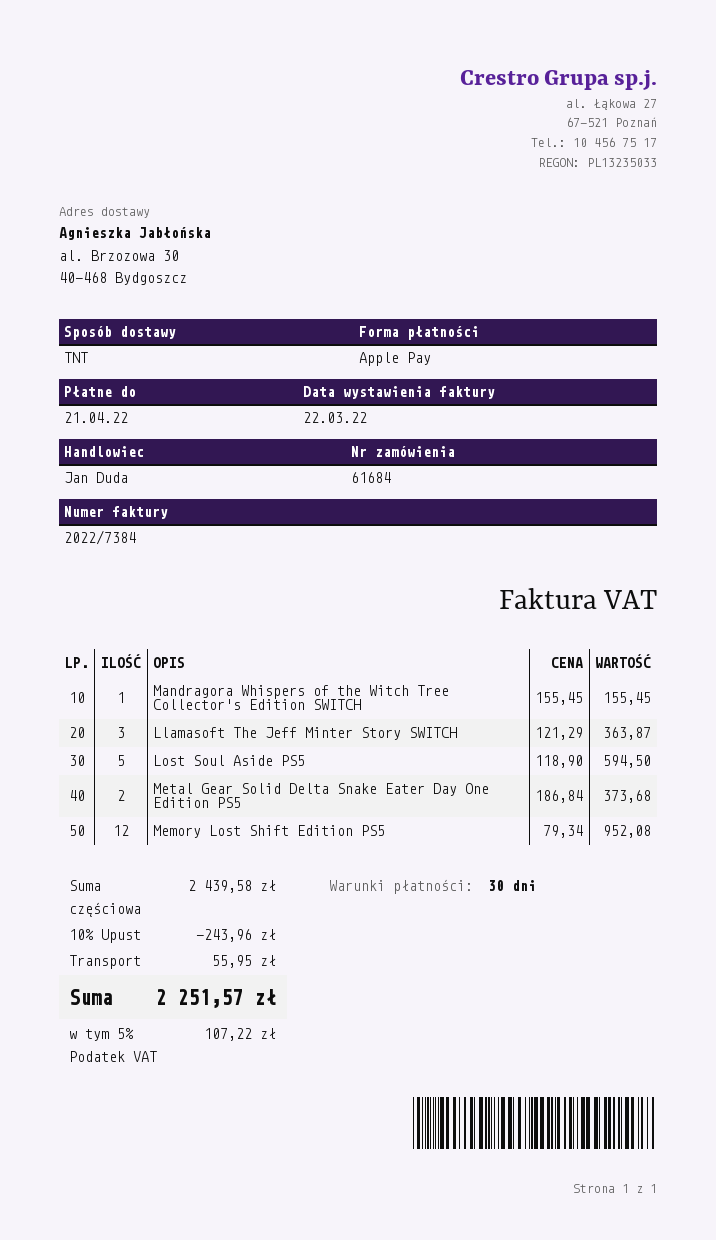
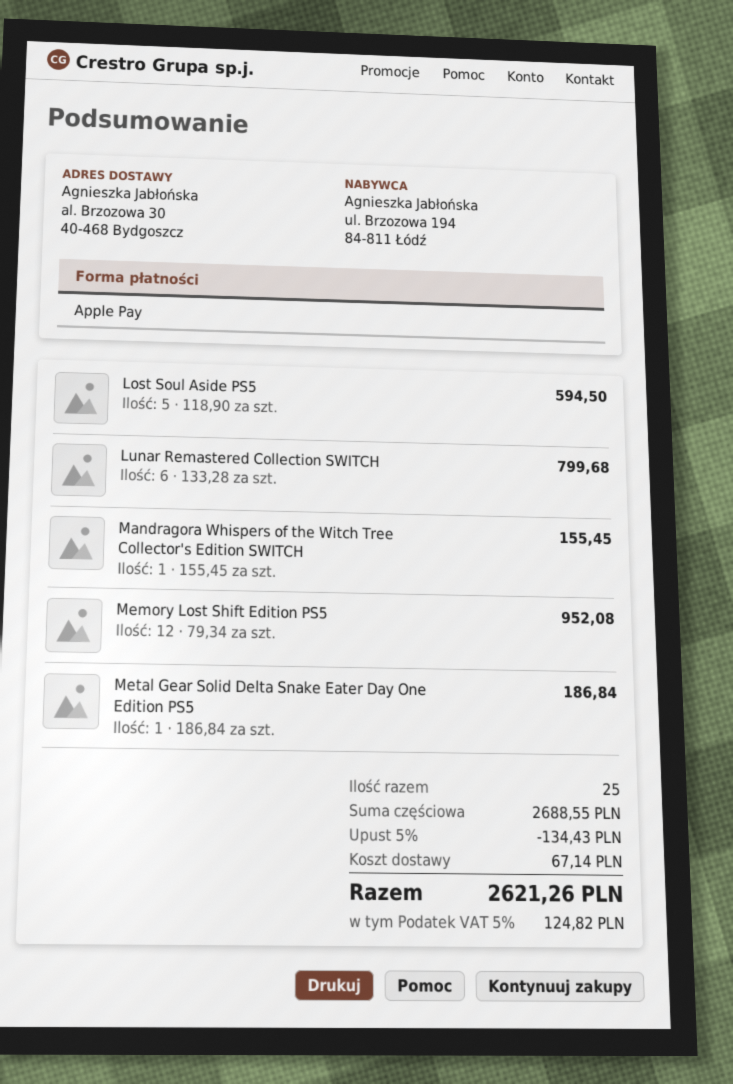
Llamasoft The Jeff Minter Story SWITCH: 3 x 121.29 = 363.87 -> none
Metal Gear Solid Delta Snake Eater Day One Edition PS5: 2 x 186.84 = 373.68 -> 1 x 186.84 = 186.84
Lunar Remastered Collection SWITCH: none -> 6 x 133.28 = 799.68
subtotal: 2439.58 -> 2688.55
discount: 10% = 243.96 -> 5% = 134.43
shipping: 55.95 -> 67.14
tax: 5% = 107.22 -> 5% = 124.82
total: 2251.57 -> 2621.26

